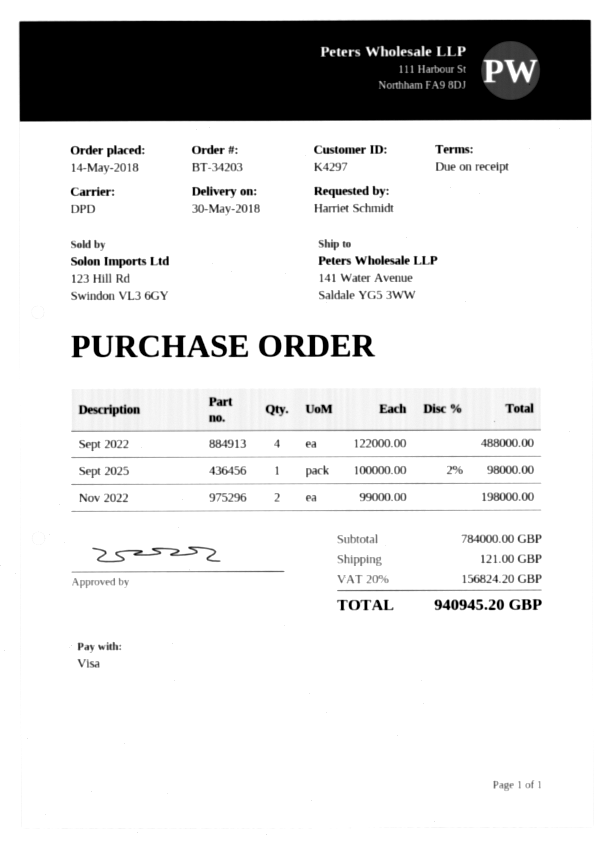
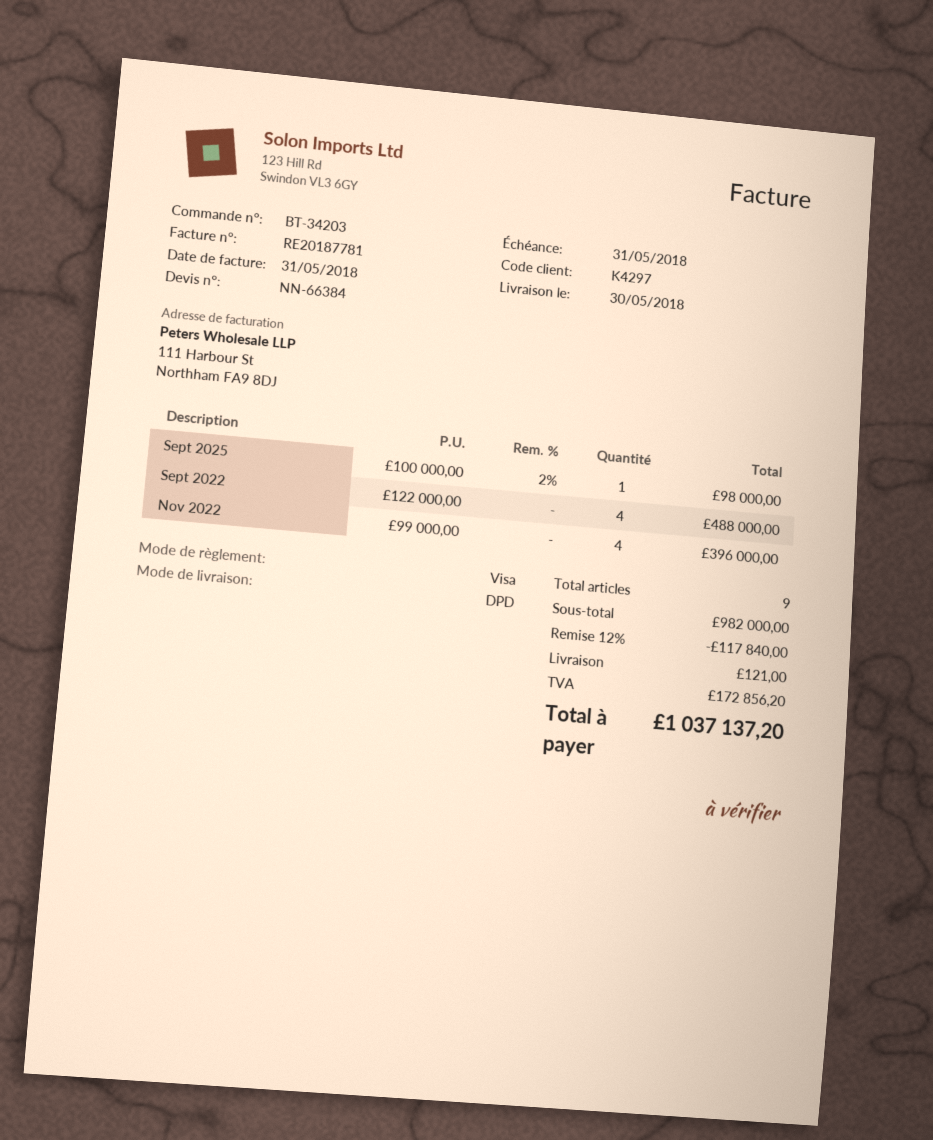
Nov 2022: 2 x 99000.00 = 198000.00 -> 4 x 99000.00 = 396000.00
subtotal: 784000.00 -> 982000.00
discount: none -> 12% = 117840.00
tax: 156824.20 -> 172856.20
total: 940945.20 -> 1037137.20

